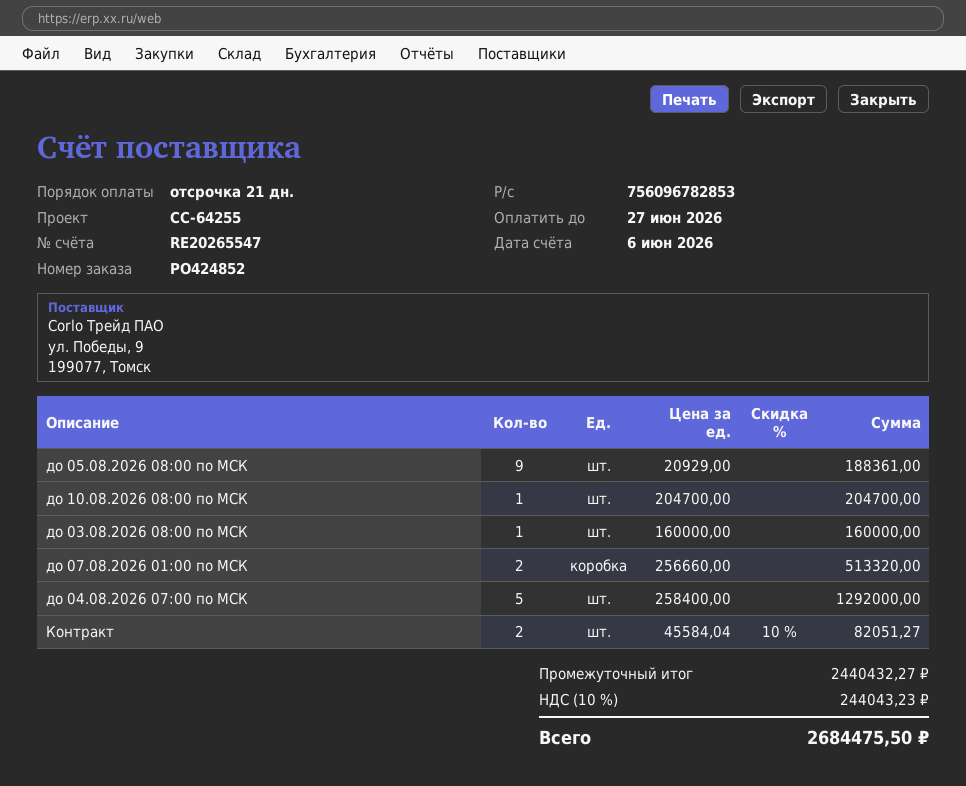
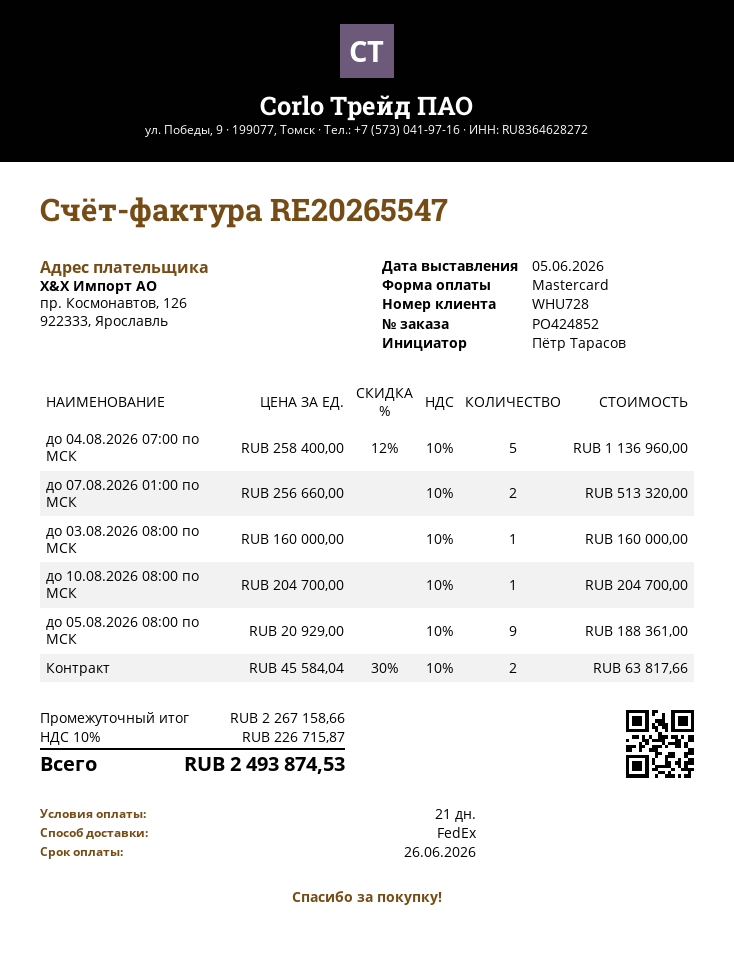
invoice date: 2026-06-06 -> 2026-06-05
due date: 2026-06-27 -> 2026-06-26
до 04.08.2026 07:00 по МСК: 5 x 258400.00 = 1292000.00 -> 5 x 258400.00 - 12% = 1136960.00
Контракт: 2 x 45584.04 - 10% = 82051.27 -> 2 x 45584.04 - 30% = 63817.66
subtotal: 2440432.27 -> 2267158.66
tax: 10% = 244043.23 -> 10% = 226715.87
total: 2684475.50 -> 2493874.53

